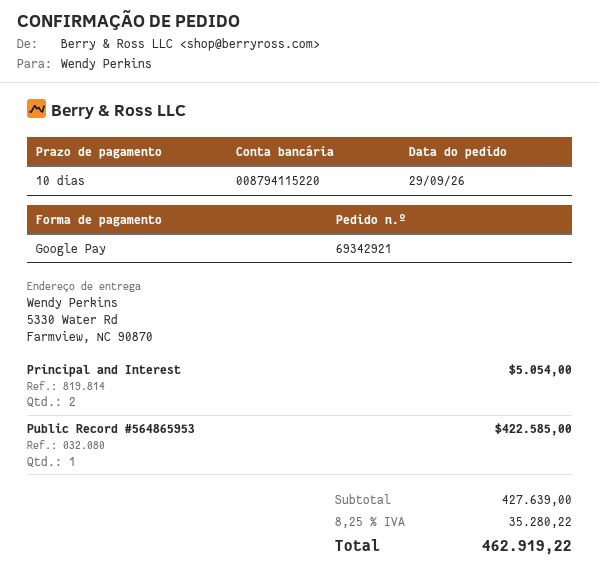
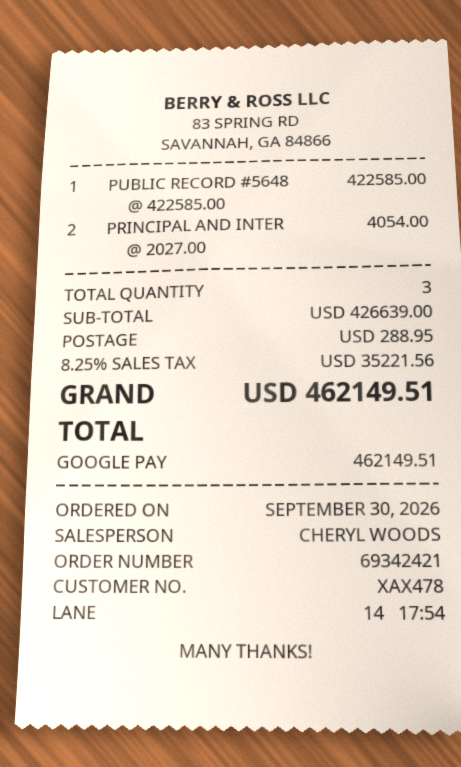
order number: 69342921 -> 69342421
order date: 2026-09-29 -> 2026-09-30
Principal and Interest: 2 for 5054.00 -> 2 for 4054.00
subtotal: 427639.00 -> 426639.00
shipping: none -> 288.95
tax: 8.25% = 35280.22 -> 8.25% = 35221.56
total: 462919.22 -> 462149.51

